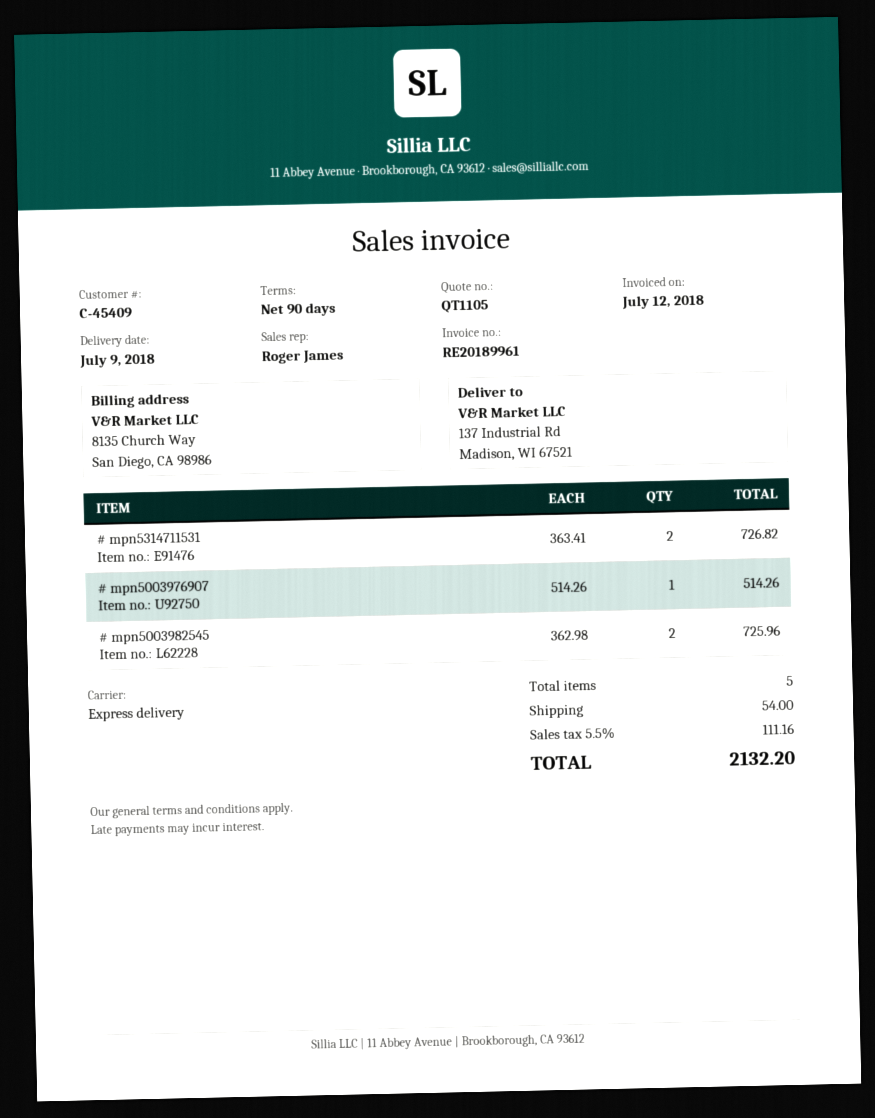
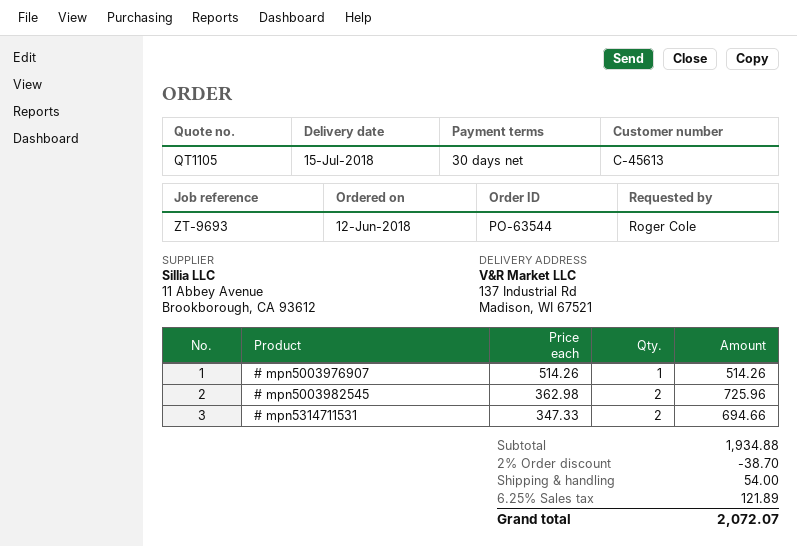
delivery date: 2018-07-09 -> 2018-07-15
payment terms: 90 days -> 30 days
customer number: C-45409 -> C-45613
# mpn5314711531: 2 x 363.41 = 726.82 -> 2 x 347.33 = 694.66
discount: none -> 2% = 38.70
tax: 5.5% = 111.16 -> 6.25% = 121.89
total: 2132.20 -> 2072.07

